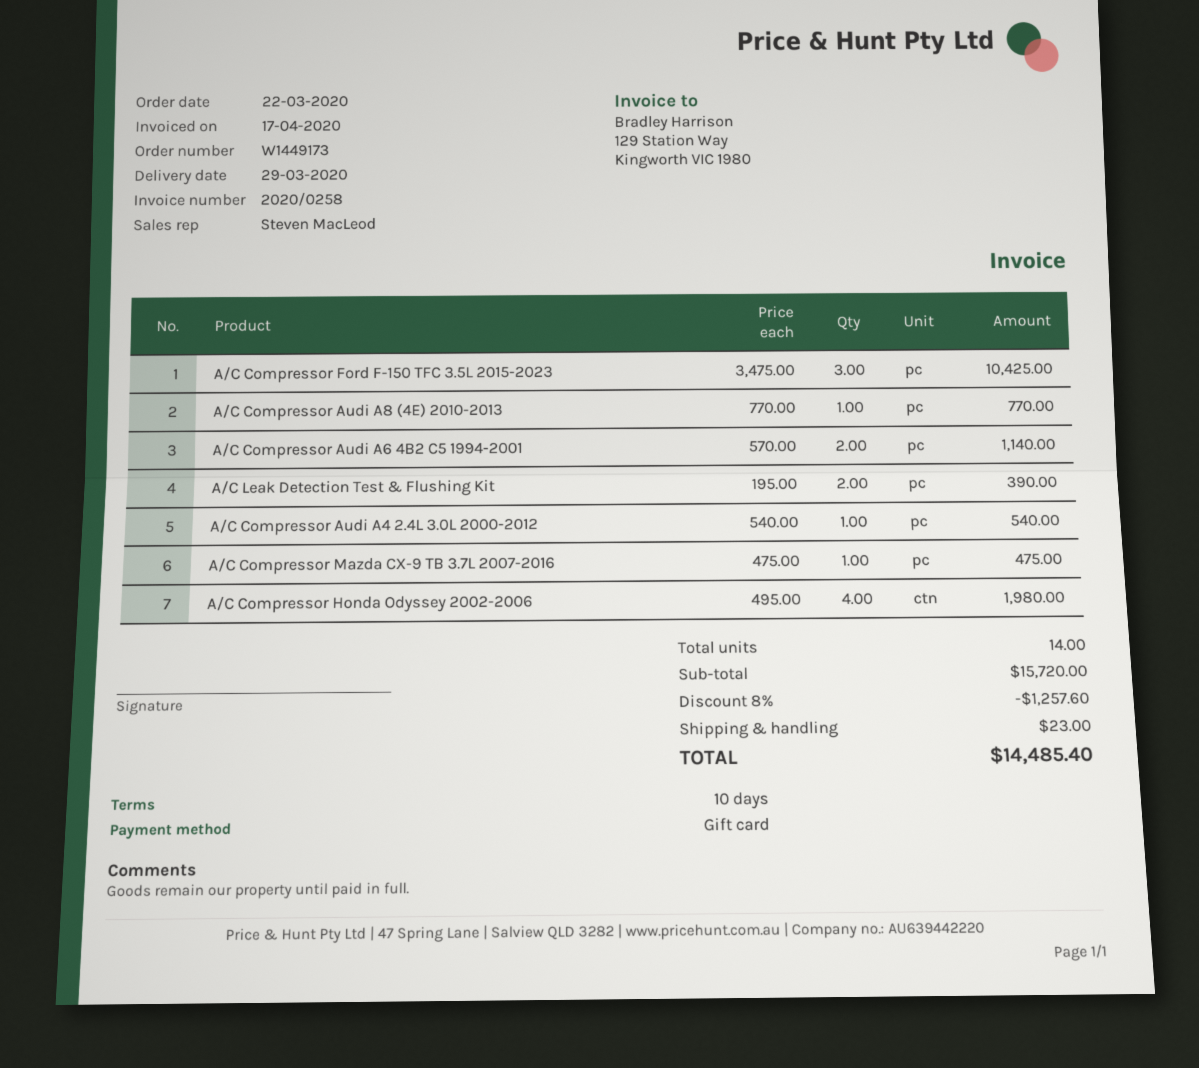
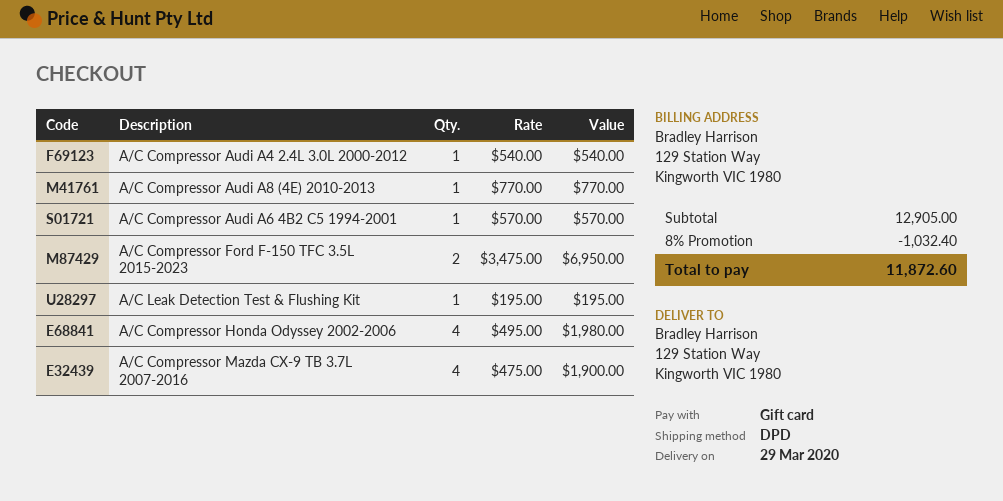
A/C Compressor Ford F-150 TFC 3.5L 2015-2023: 3 x 3475.00 = 10425.00 -> 2 x 3475.00 = 6950.00
A/C Compressor Audi A6 4B2 C5 1994-2001: 2 x 570.00 = 1140.00 -> 1 x 570.00 = 570.00
A/C Leak Detection Test & Flushing Kit: 2 x 195.00 = 390.00 -> 1 x 195.00 = 195.00
A/C Compressor Mazda CX-9 TB 3.7L 2007-2016: 1 x 475.00 = 475.00 -> 4 x 475.00 = 1900.00
subtotal: 15720.00 -> 12905.00
discount: 8% = 1257.60 -> 8% = 1032.40
shipping: 23.00 -> none
total: 14485.40 -> 11872.60

